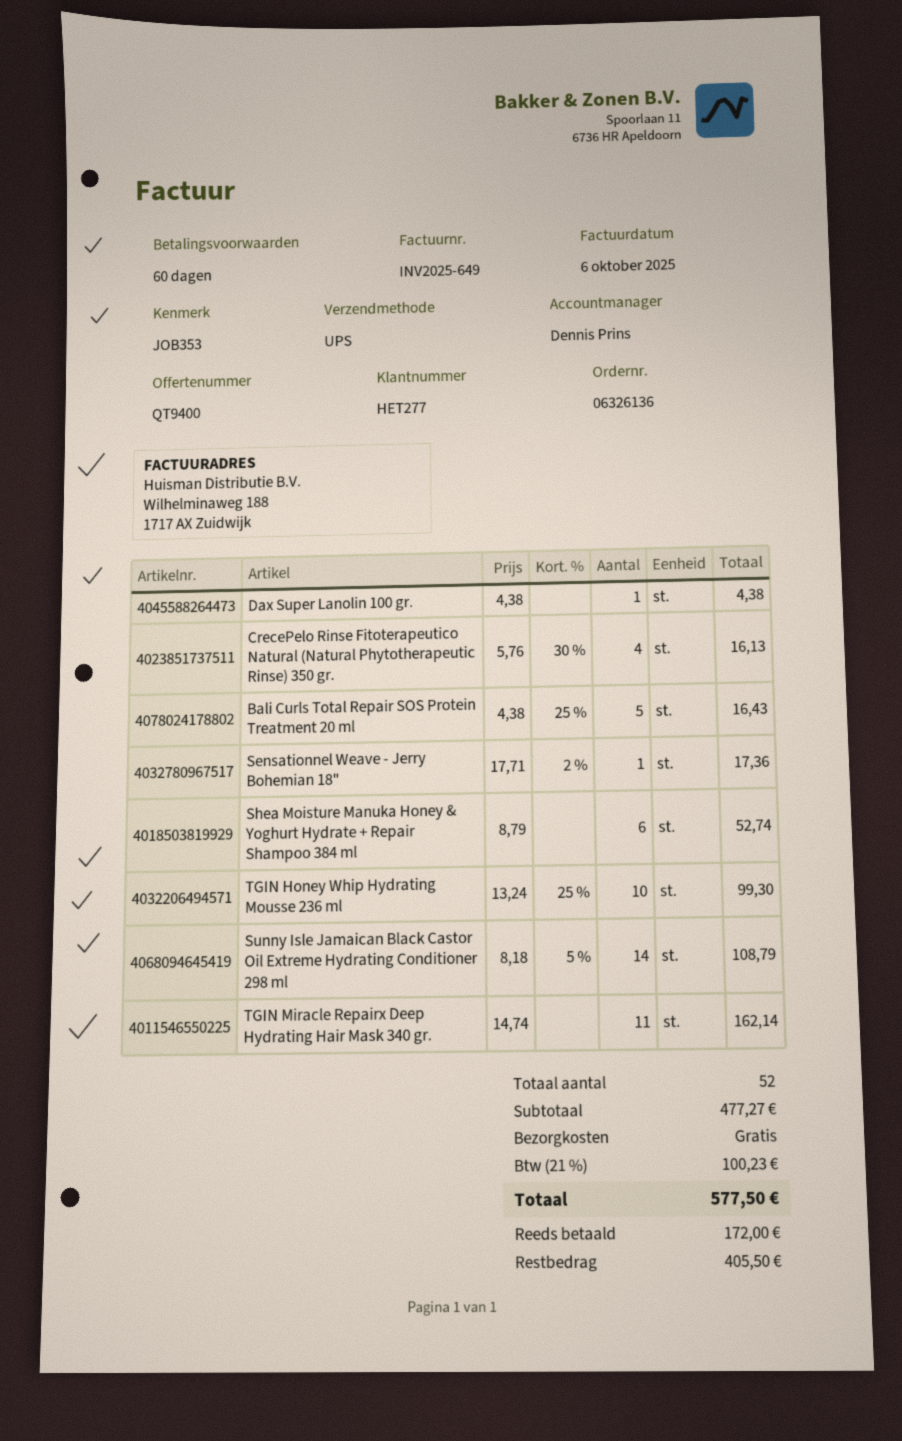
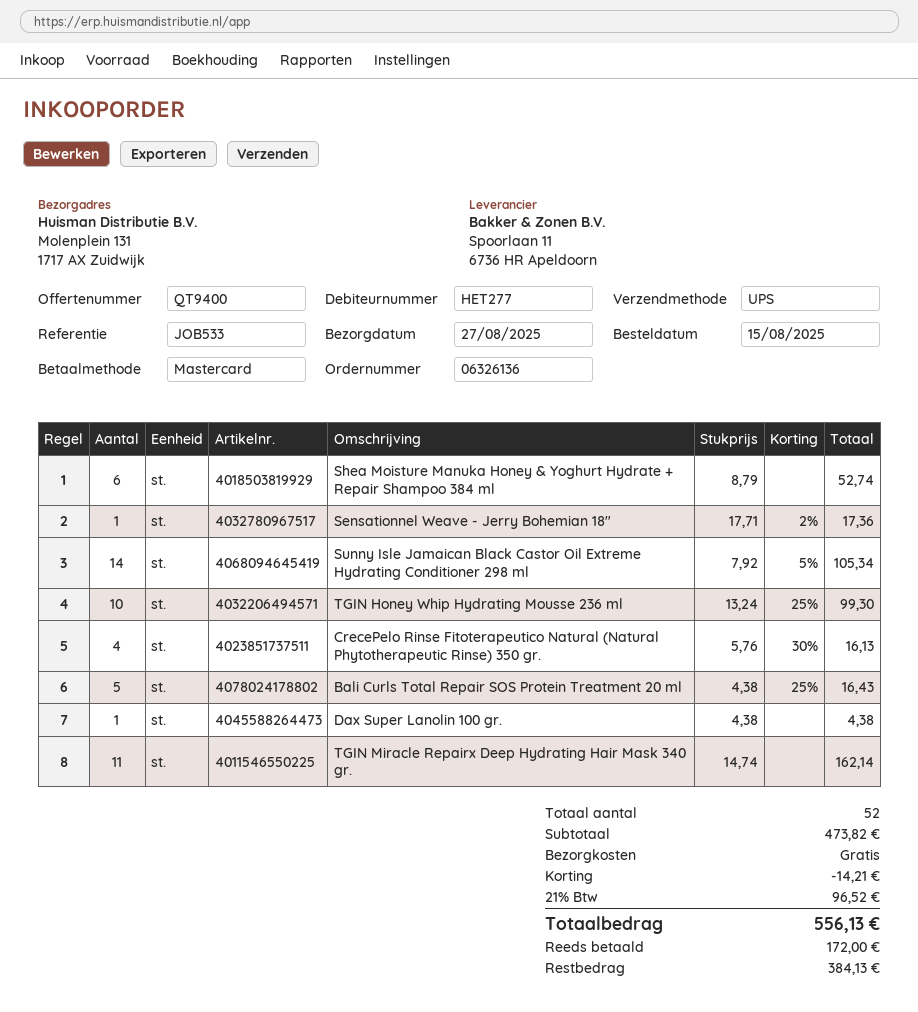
reference: JOB353 -> JOB533
Sunny Isle Jamaican Black Castor Oil Extreme Hydrating Conditioner 298 ml: 14 x 8.18 - 5% = 108.79 -> 14 x 7.92 - 5% = 105.34
subtotal: 477.27 -> 473.82
discount: none -> 14.21
tax: 21% = 100.23 -> 21% = 96.52
total: 577.50 -> 556.13
balance: 405.50 -> 384.13

